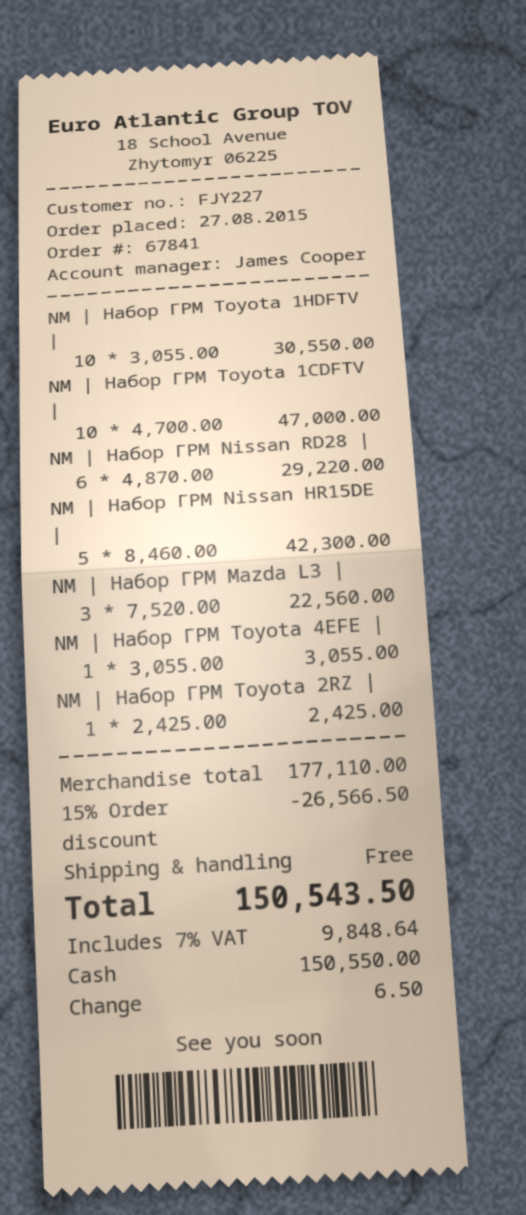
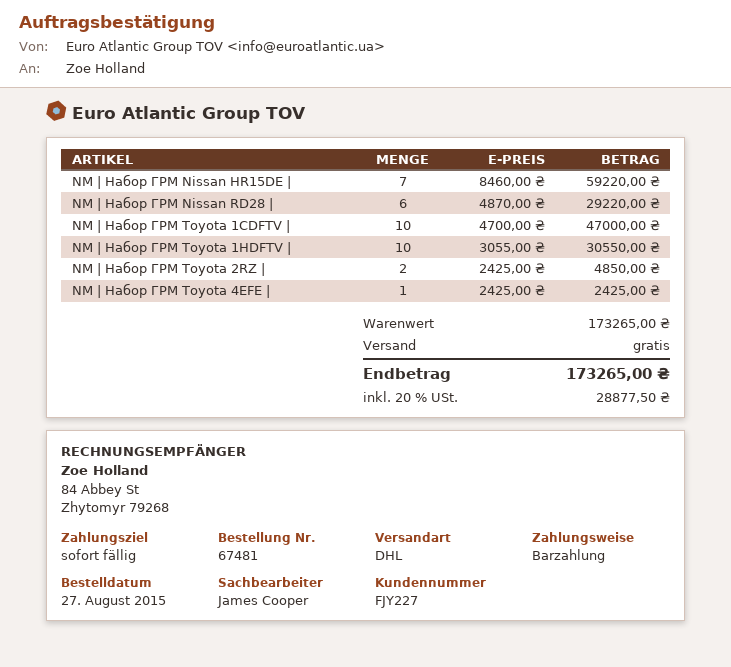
order number: 67841 -> 67481
NM | Набор ГРМ Nissan HR15DE |: 5 x 8460.00 = 42300.00 -> 7 x 8460.00 = 59220.00
NM | Набор ГРМ Mazda L3 |: 3 x 7520.00 = 22560.00 -> none
NM | Набор ГРМ Toyota 4EFE |: 1 x 3055.00 = 3055.00 -> 1 x 2425.00 = 2425.00
NM | Набор ГРМ Toyota 2RZ |: 1 x 2425.00 = 2425.00 -> 2 x 2425.00 = 4850.00
subtotal: 177110.00 -> 173265.00
discount: 15% = 26566.50 -> none
tax: 7% = 9848.64 -> 20% = 28877.50
total: 150543.50 -> 173265.00

